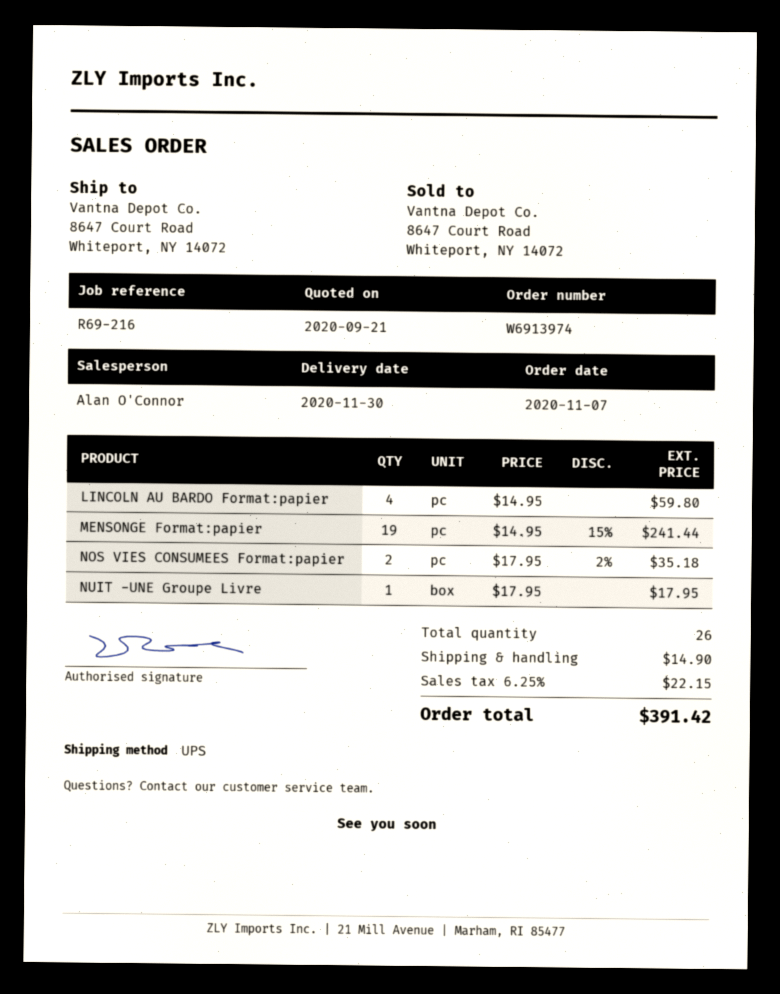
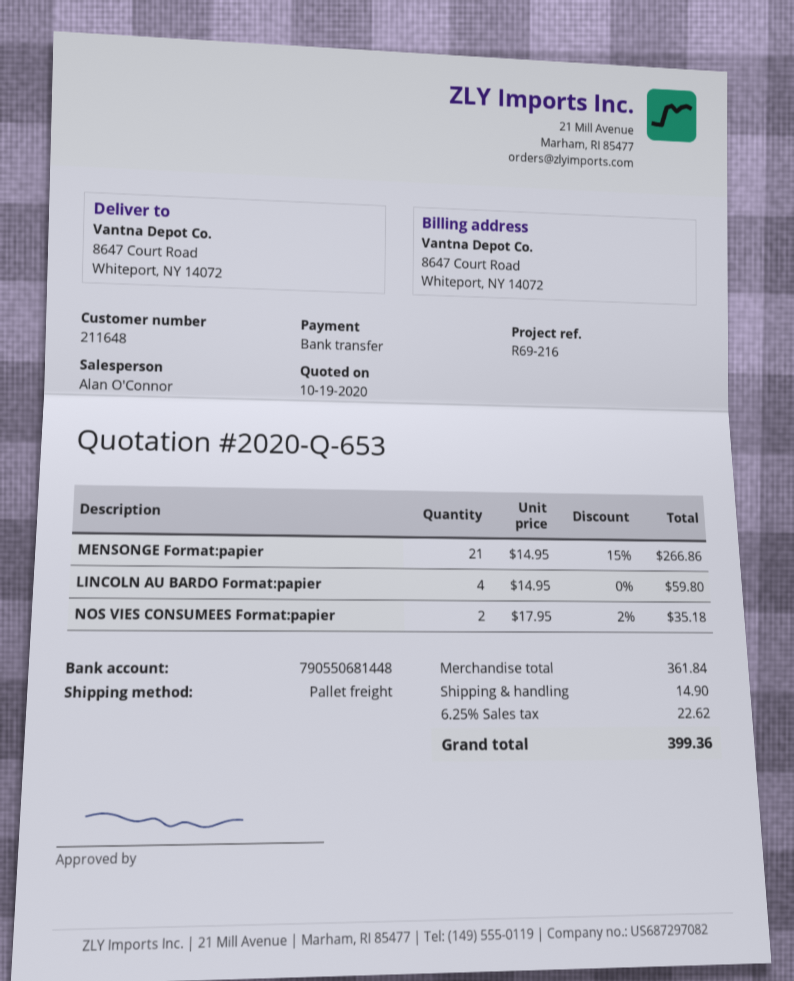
quote date: 2020-09-21 -> 2020-10-19
shipping method: UPS -> pallet freight
MENSONGE Format:papier: 19 x 14.95 - 15% = 241.44 -> 21 x 14.95 - 15% = 266.86
NUIT -UNE Groupe Livre: 1 x 17.95 = 17.95 -> none
tax: 6.25% = 22.15 -> 6.25% = 22.62
total: 391.42 -> 399.36

